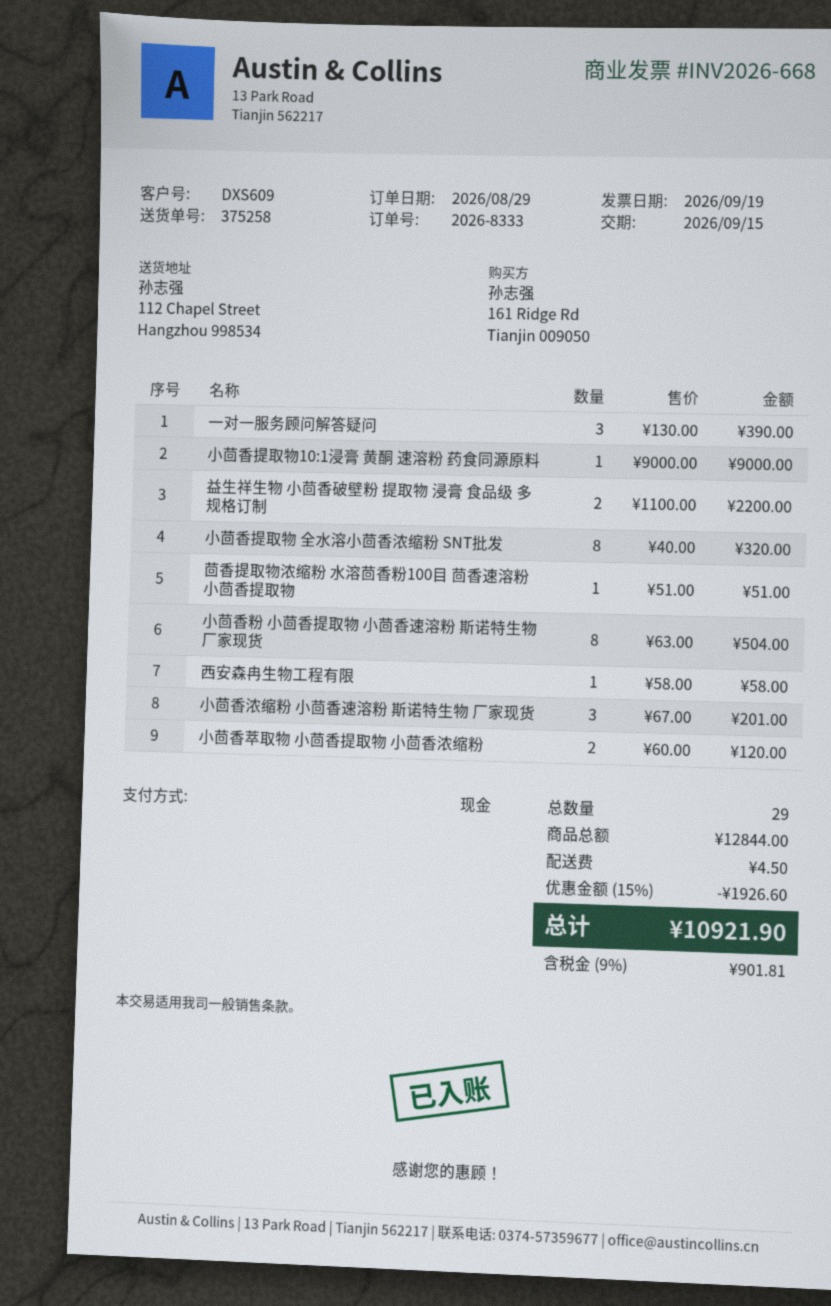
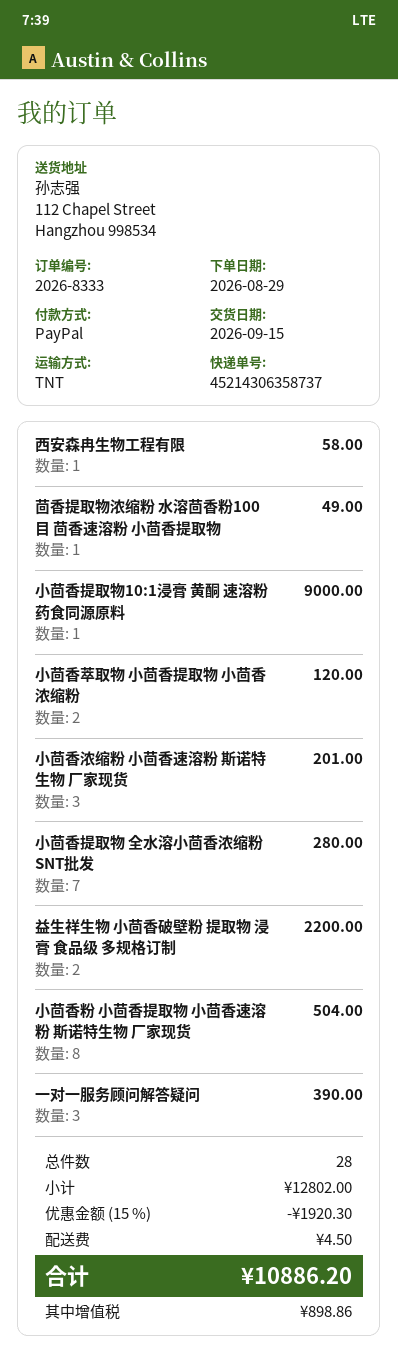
payment method: cash -> PayPal
小茴香提取物 全水溶小茴香浓缩粉 SNT批发: 8 for 320.00 -> 7 for 280.00
茴香提取物浓缩粉 水溶茴香粉100目 茴香速溶粉 小茴香提取物: 1 for 51.00 -> 1 for 49.00
total quantity: 29 -> 28
subtotal: 12844.00 -> 12802.00
discount: 15% = 1926.60 -> 15% = 1920.30
tax: 901.81 -> 898.86
total: 10921.90 -> 10886.20

